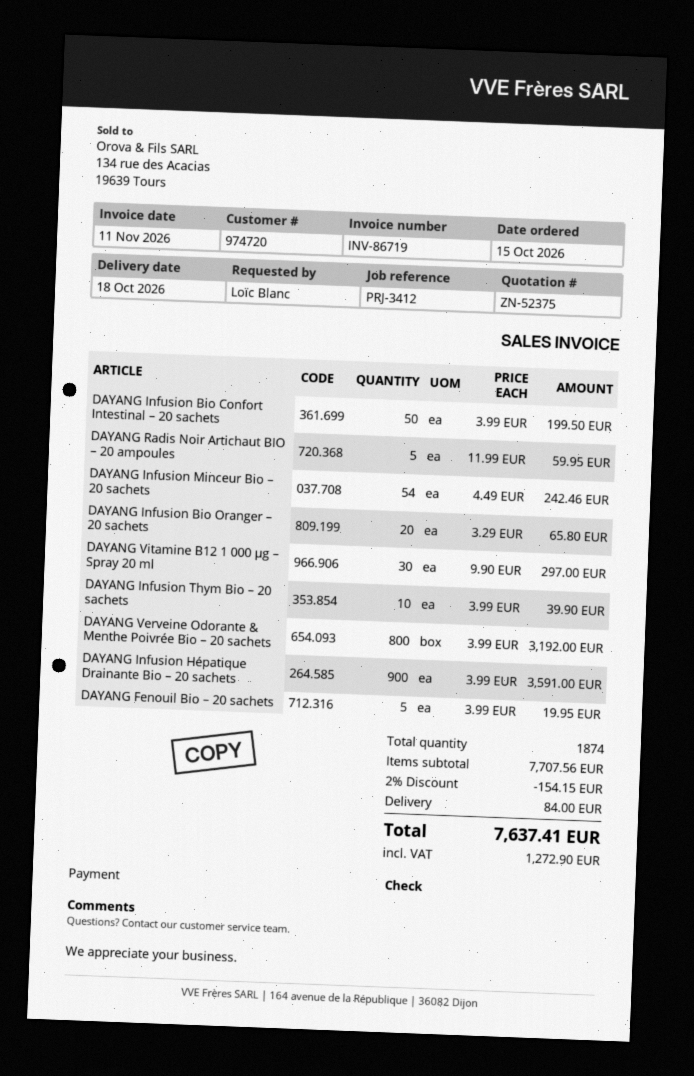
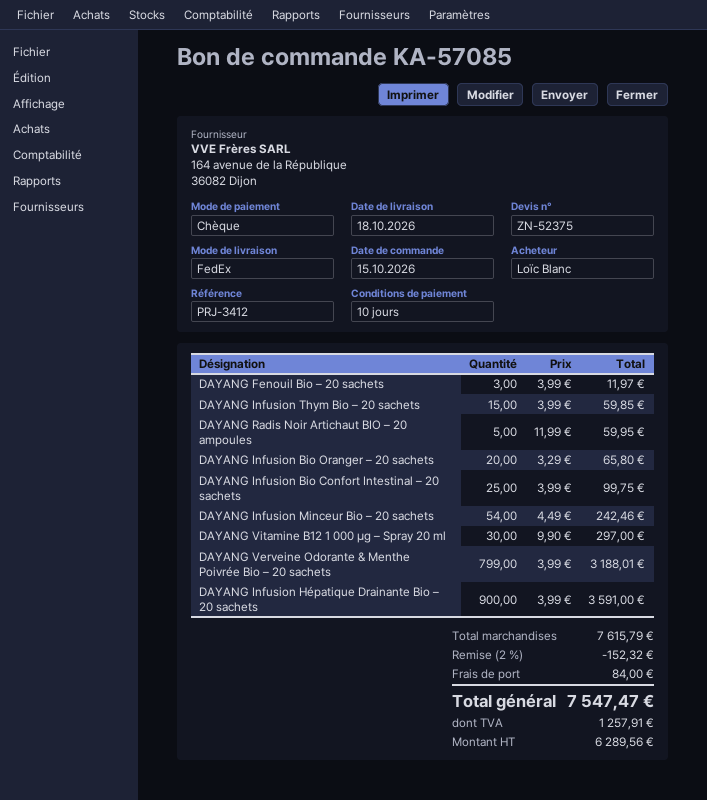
DAYANG Infusion Bio Confort Intestinal – 20 sachets: 50 x 3.99 = 199.50 -> 25 x 3.99 = 99.75
DAYANG Infusion Thym Bio – 20 sachets: 10 x 3.99 = 39.90 -> 15 x 3.99 = 59.85
DAYANG Verveine Odorante & Menthe Poivrée Bio – 20 sachets: 800 x 3.99 = 3192.00 -> 799 x 3.99 = 3188.01
DAYANG Fenouil Bio – 20 sachets: 5 x 3.99 = 19.95 -> 3 x 3.99 = 11.97
subtotal: 7707.56 -> 7615.79
discount: 2% = 154.15 -> 2% = 152.32
tax: 1272.90 -> 1257.91
total: 7637.41 -> 7547.47

